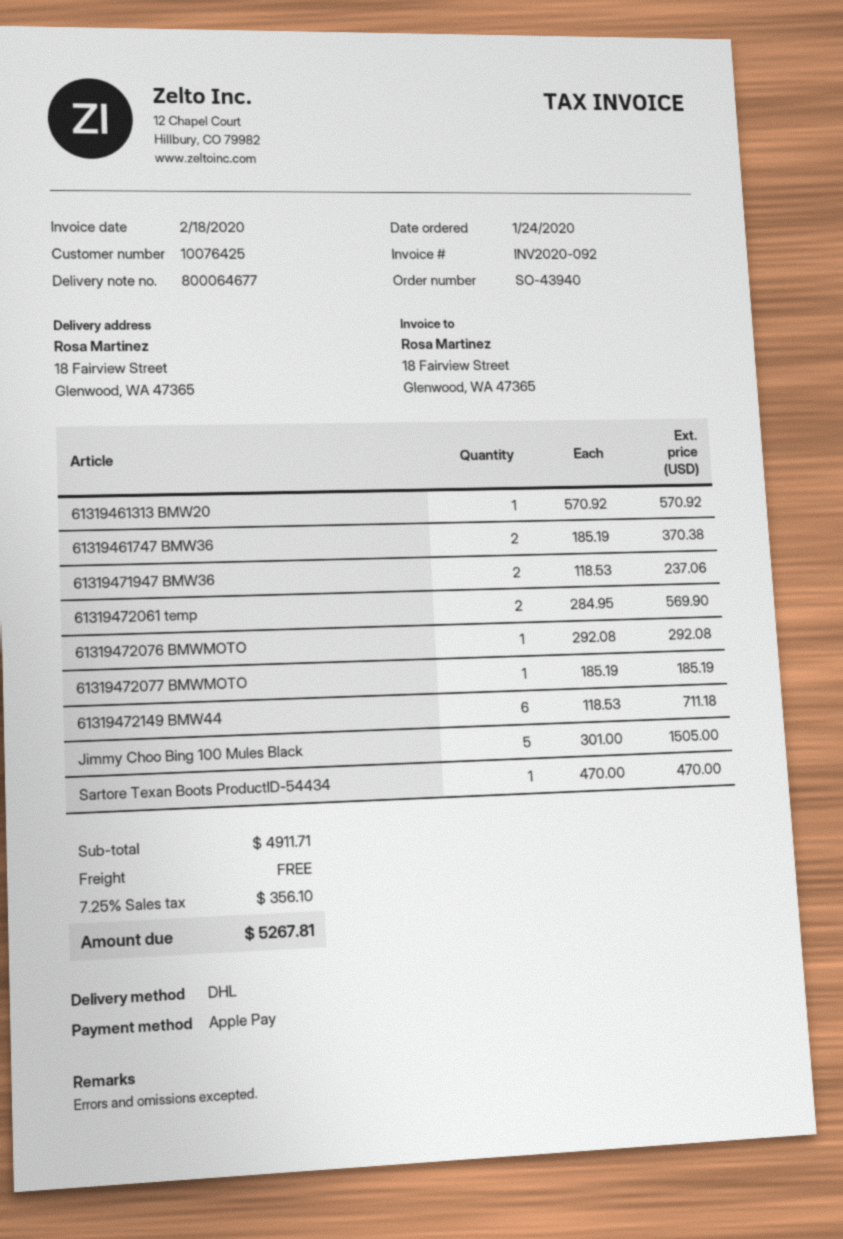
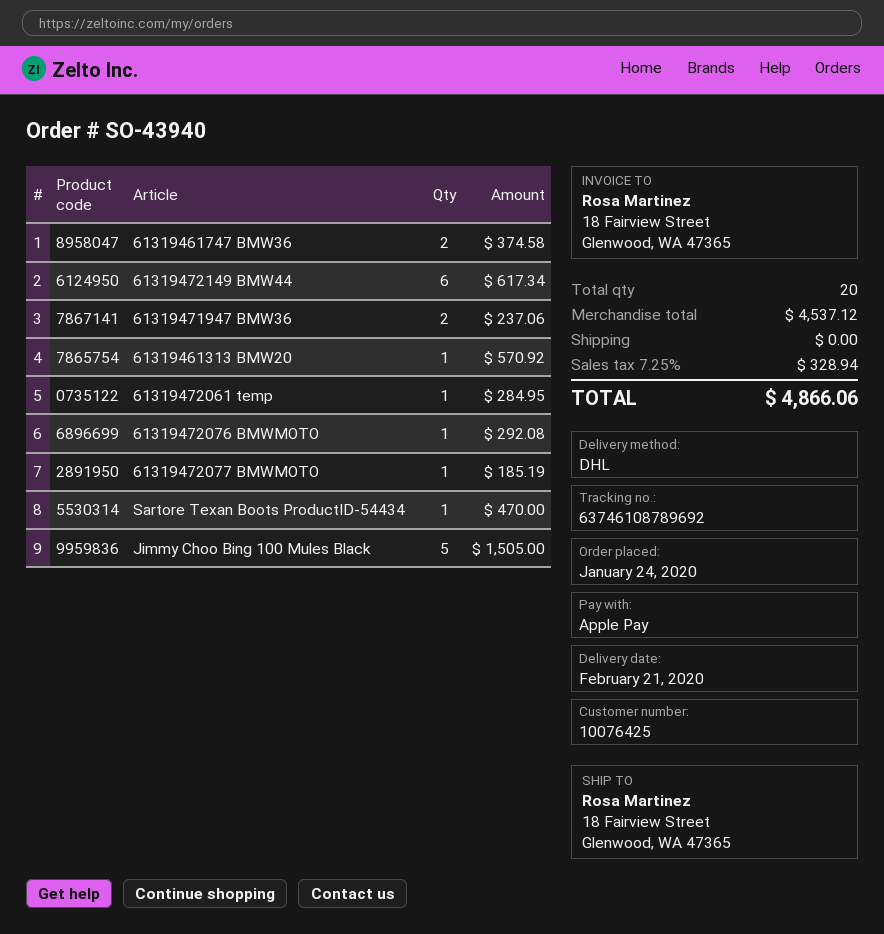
61319461747 BMW36: 2 for 370.38 -> 2 for 374.58
61319472061 temp: 2 for 569.90 -> 1 for 284.95
61319472149 BMW44: 6 for 711.18 -> 6 for 617.34
subtotal: 4911.71 -> 4537.12
tax: 7.25% = 356.10 -> 7.25% = 328.94
total: 5267.81 -> 4866.06

